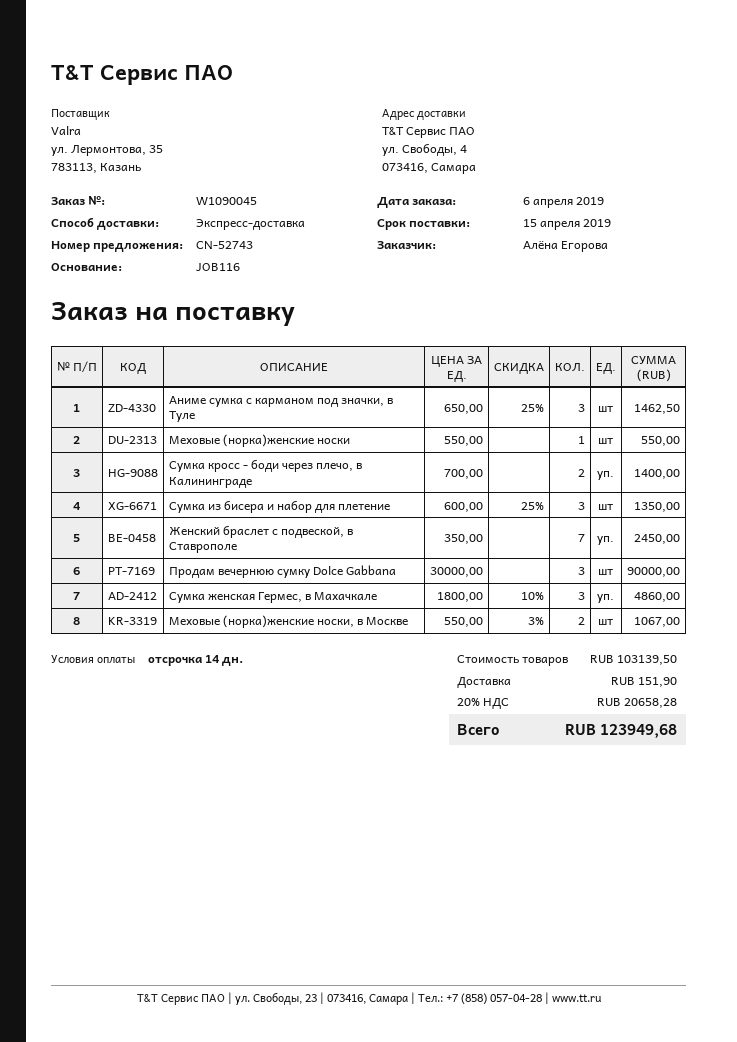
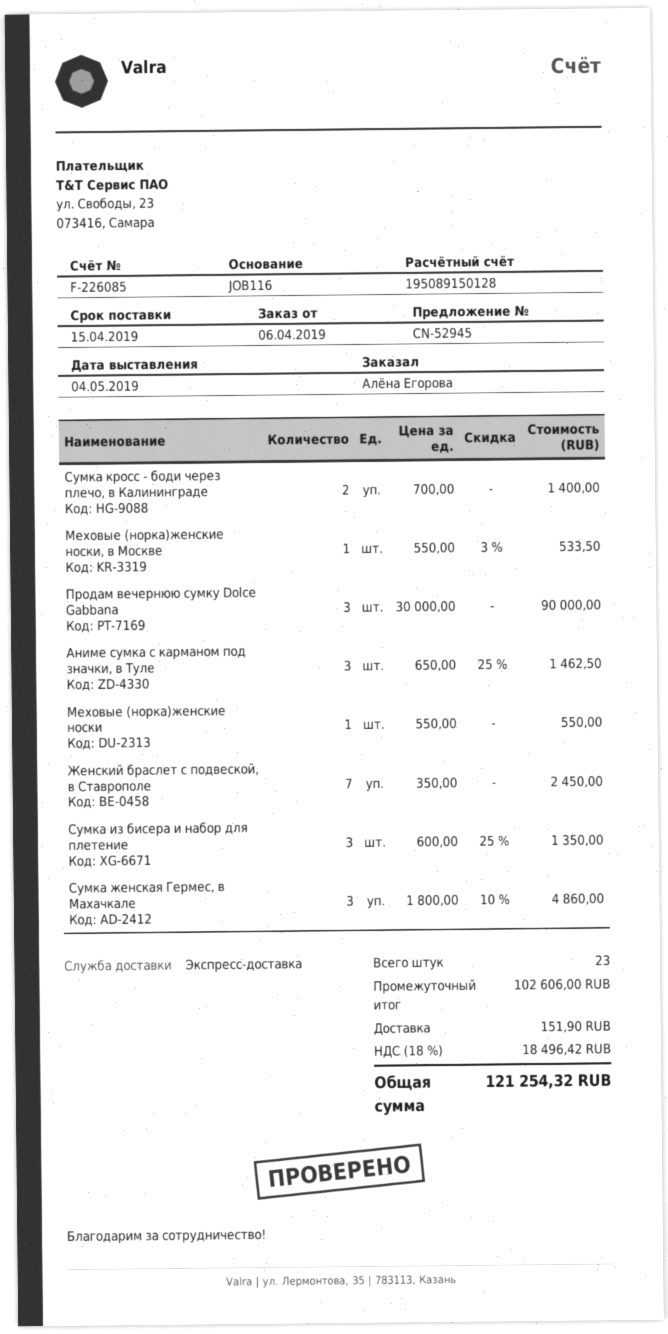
quote number: CN-52743 -> CN-52945
Меховые (норка)женские носки, в Москве: 2 x 550.00 - 3% = 1067.00 -> 1 x 550.00 - 3% = 533.50
subtotal: 103139.50 -> 102606.00
tax: 20% = 20658.28 -> 18% = 18496.42
total: 123949.68 -> 121254.32

